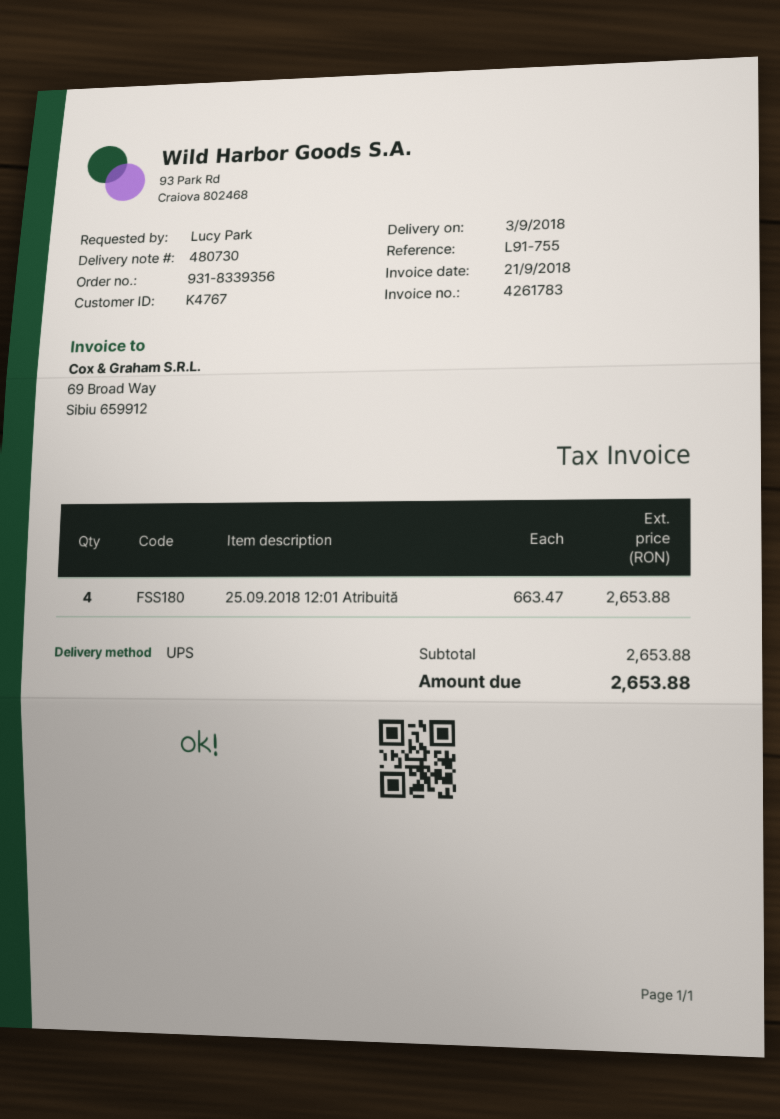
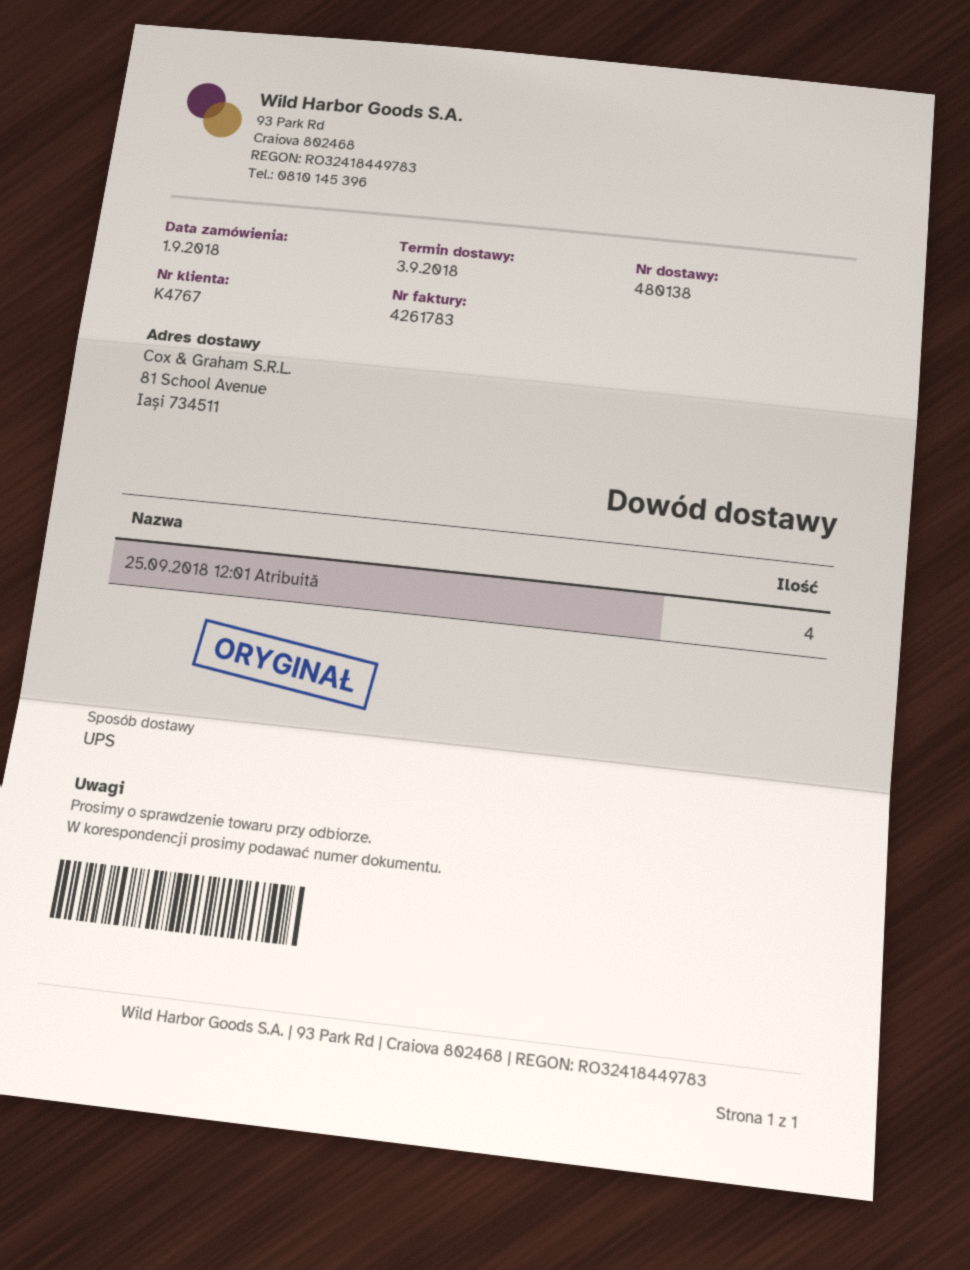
delivery note number: 480730 -> 480138

